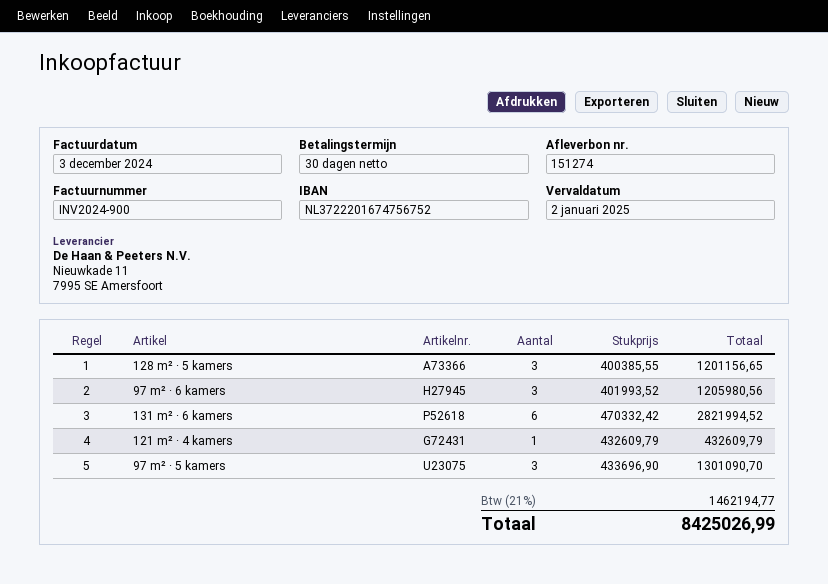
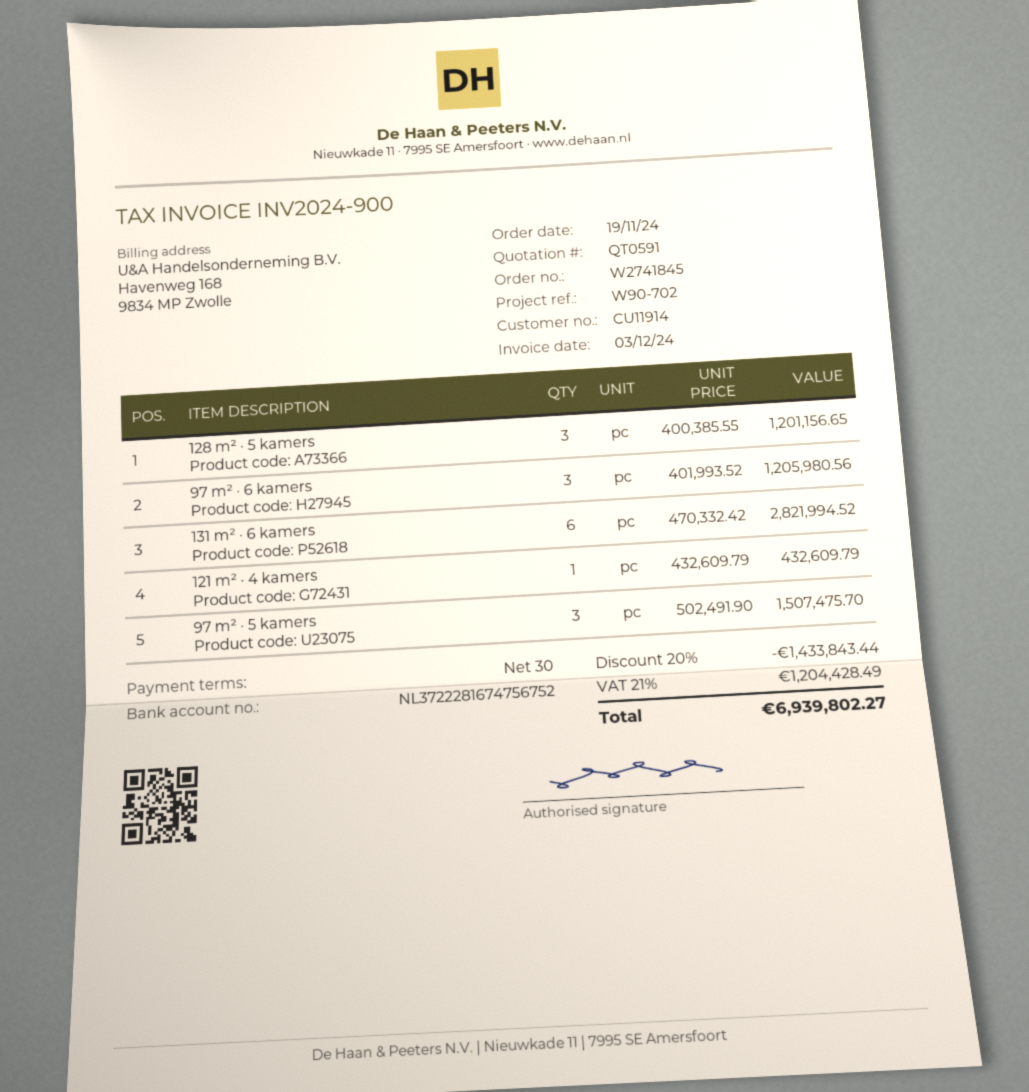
bank account: NL3722201674756752 -> NL3722281674756752
97 m² · 5 kamers: 3 x 433696.90 = 1301090.70 -> 3 x 502491.90 = 1507475.70
discount: none -> 20% = 1433843.44
tax: 21% = 1462194.77 -> 21% = 1204428.49
total: 8425026.99 -> 6939802.27

